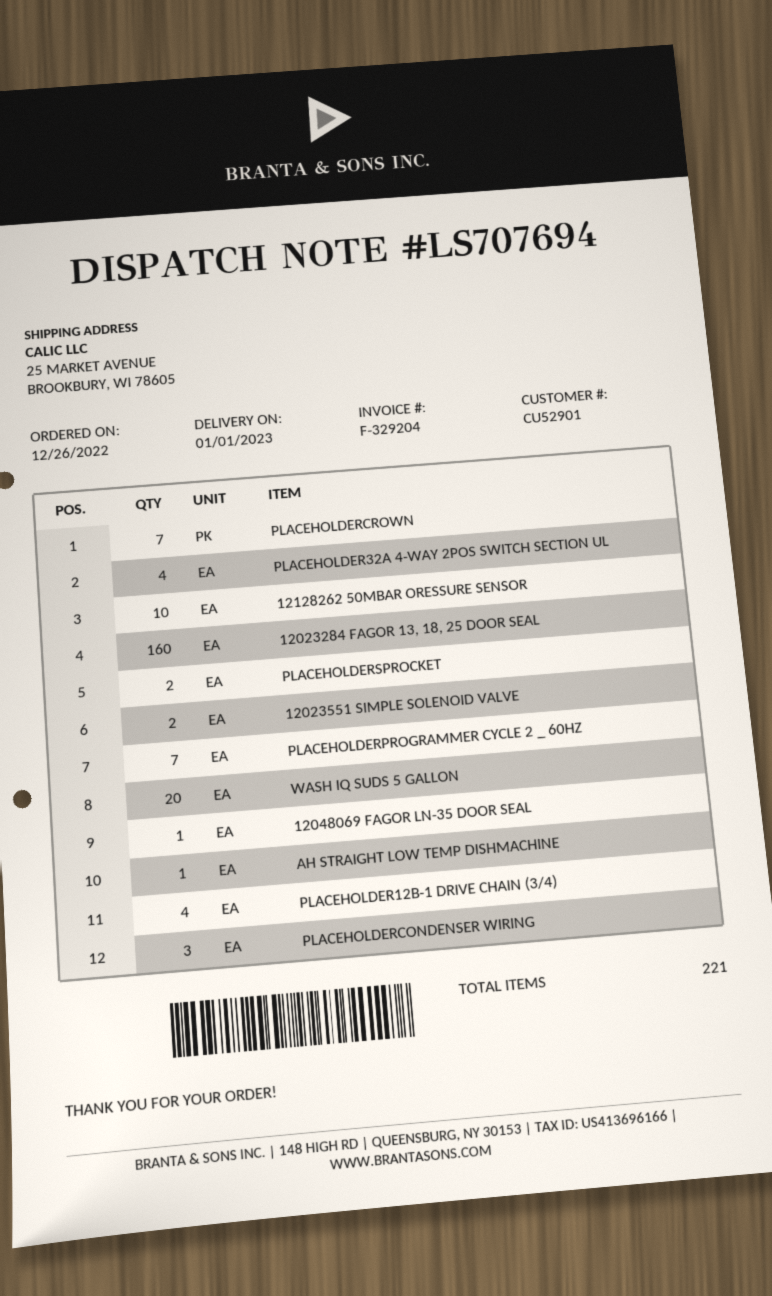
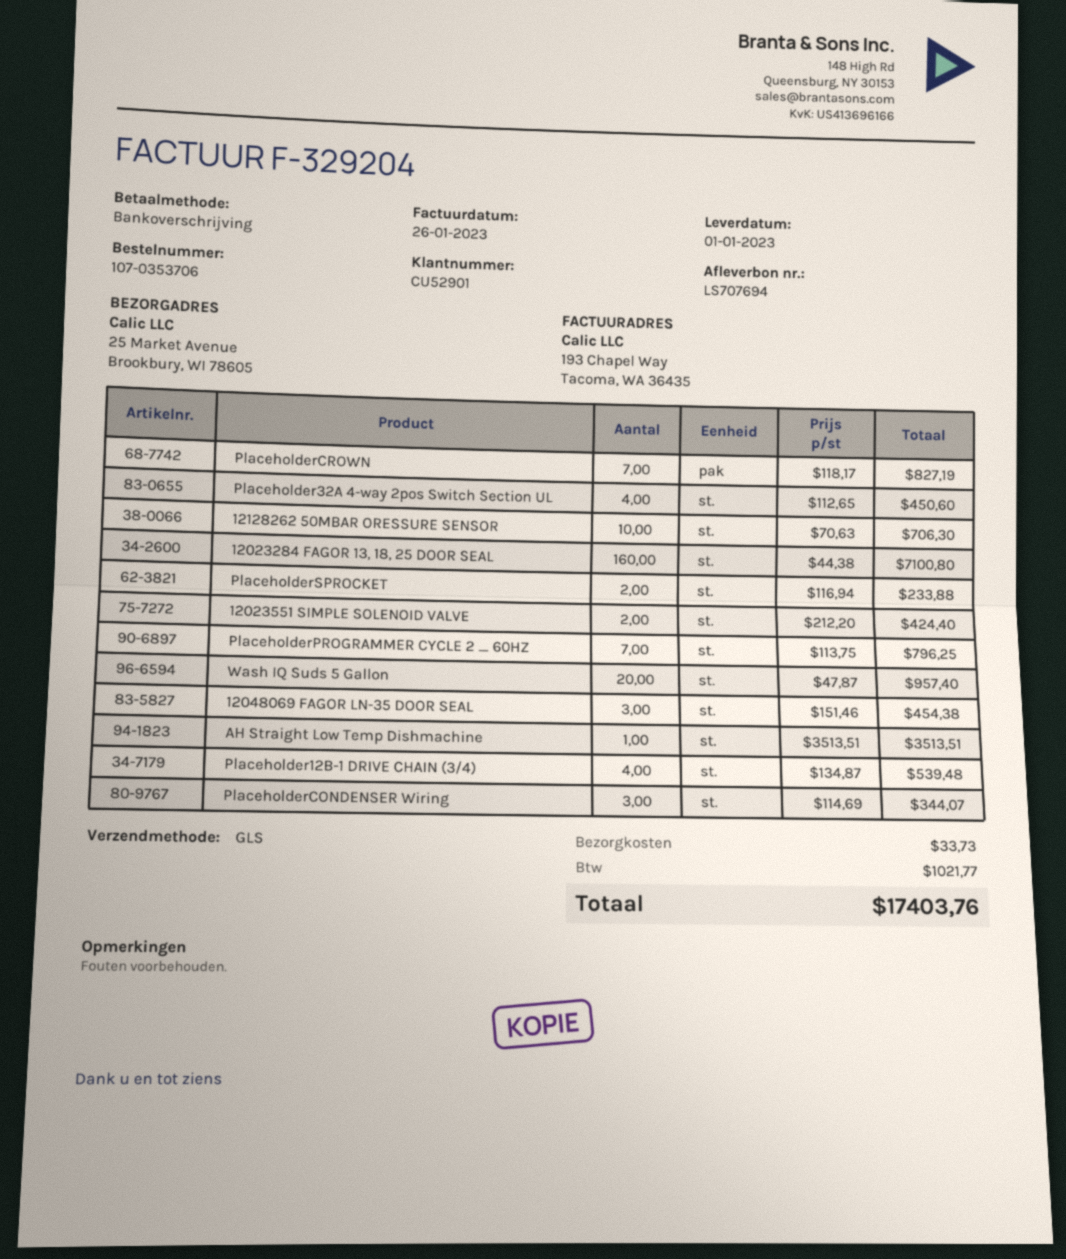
12048069 FAGOR LN-35 DOOR SEAL: 1 -> 3

